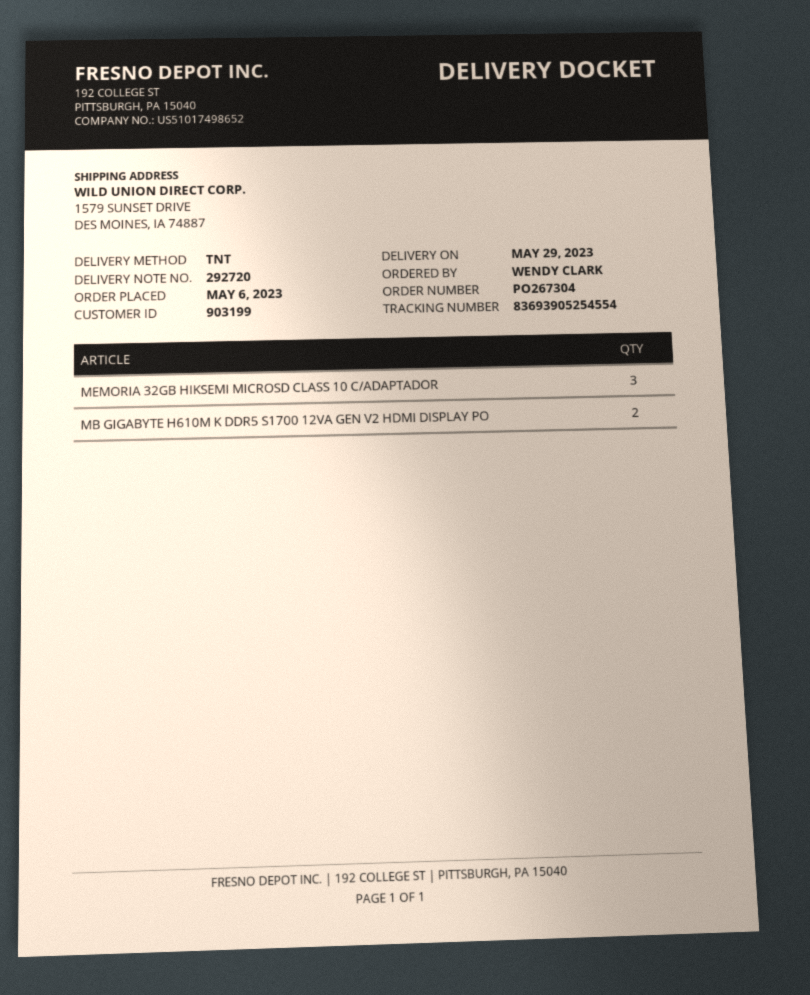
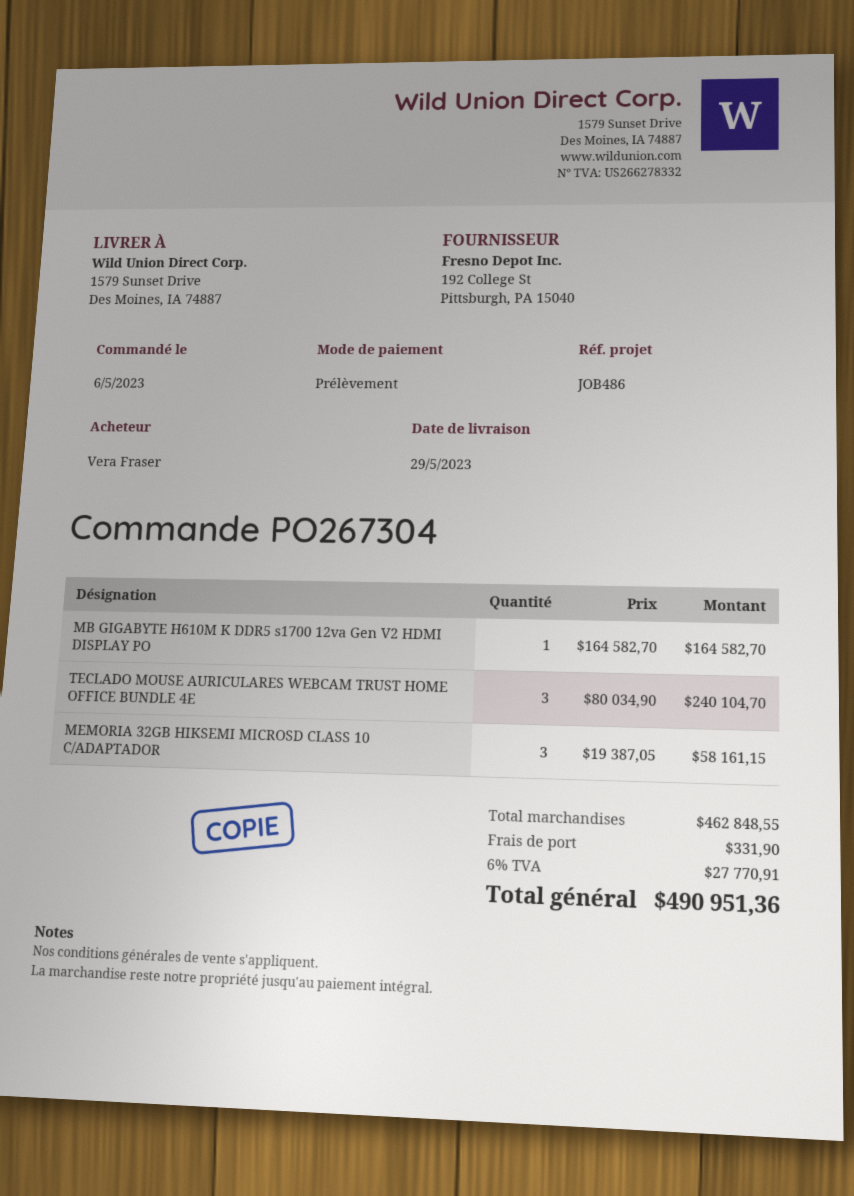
ordered by: WENDY CLARK -> Vera Fraser
MB GIGABYTE H610M K DDR5 S1700 12VA GEN V2 HDMI DISPLAY PO: 2 -> 1
TECLADO MOUSE AURICULARES WEBCAM TRUST HOME OFFICE BUNDLE 4E: none -> 3

